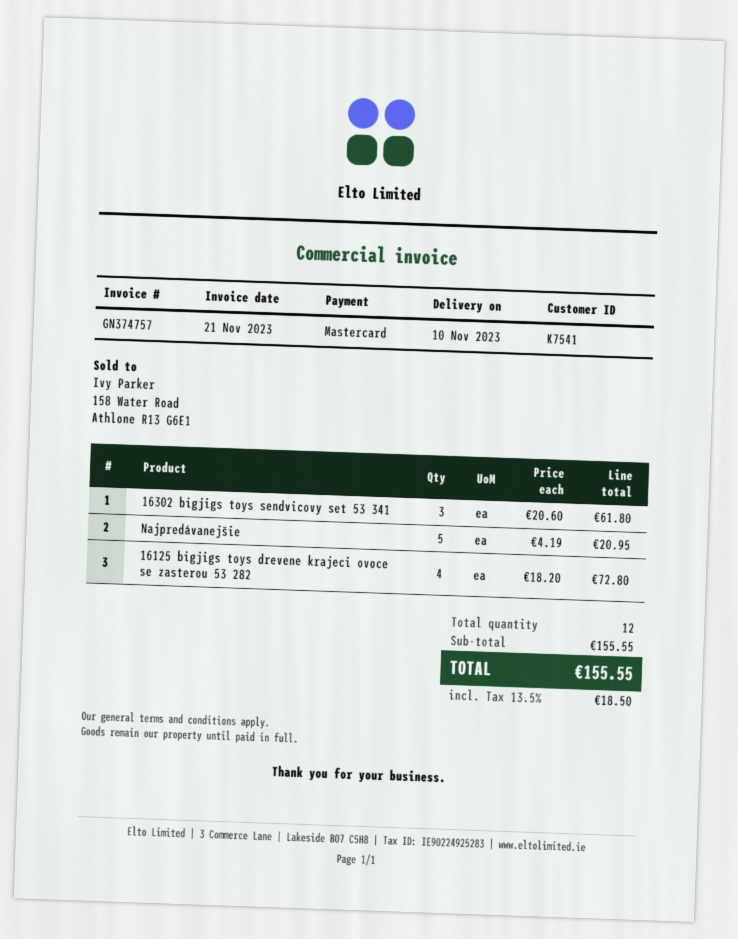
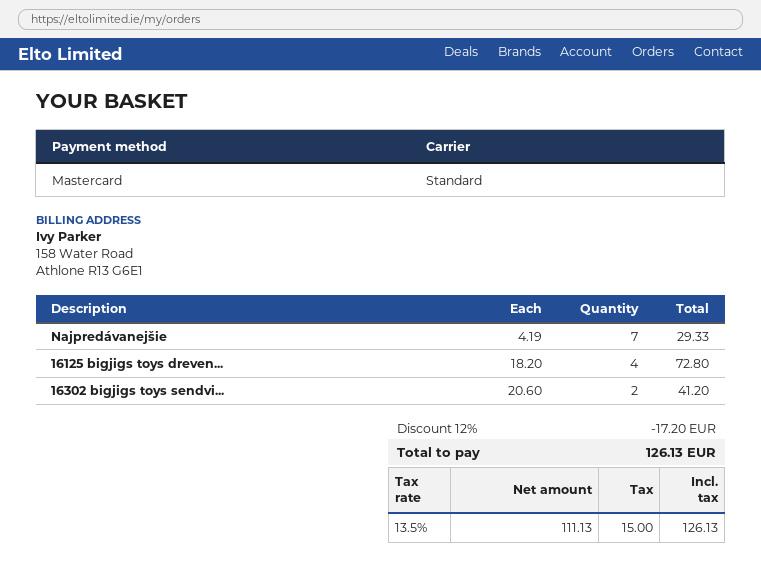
16302 bigjigs toys sendvicovy set 53 341: 3 x 20.60 = 61.80 -> 2 x 20.60 = 41.20
Najpredávanejšie: 5 x 4.19 = 20.95 -> 7 x 4.19 = 29.33
discount: none -> 12% = 17.20
tax: 13.5% = 18.50 -> 13.5% = 15.00
total: 155.55 -> 126.13

